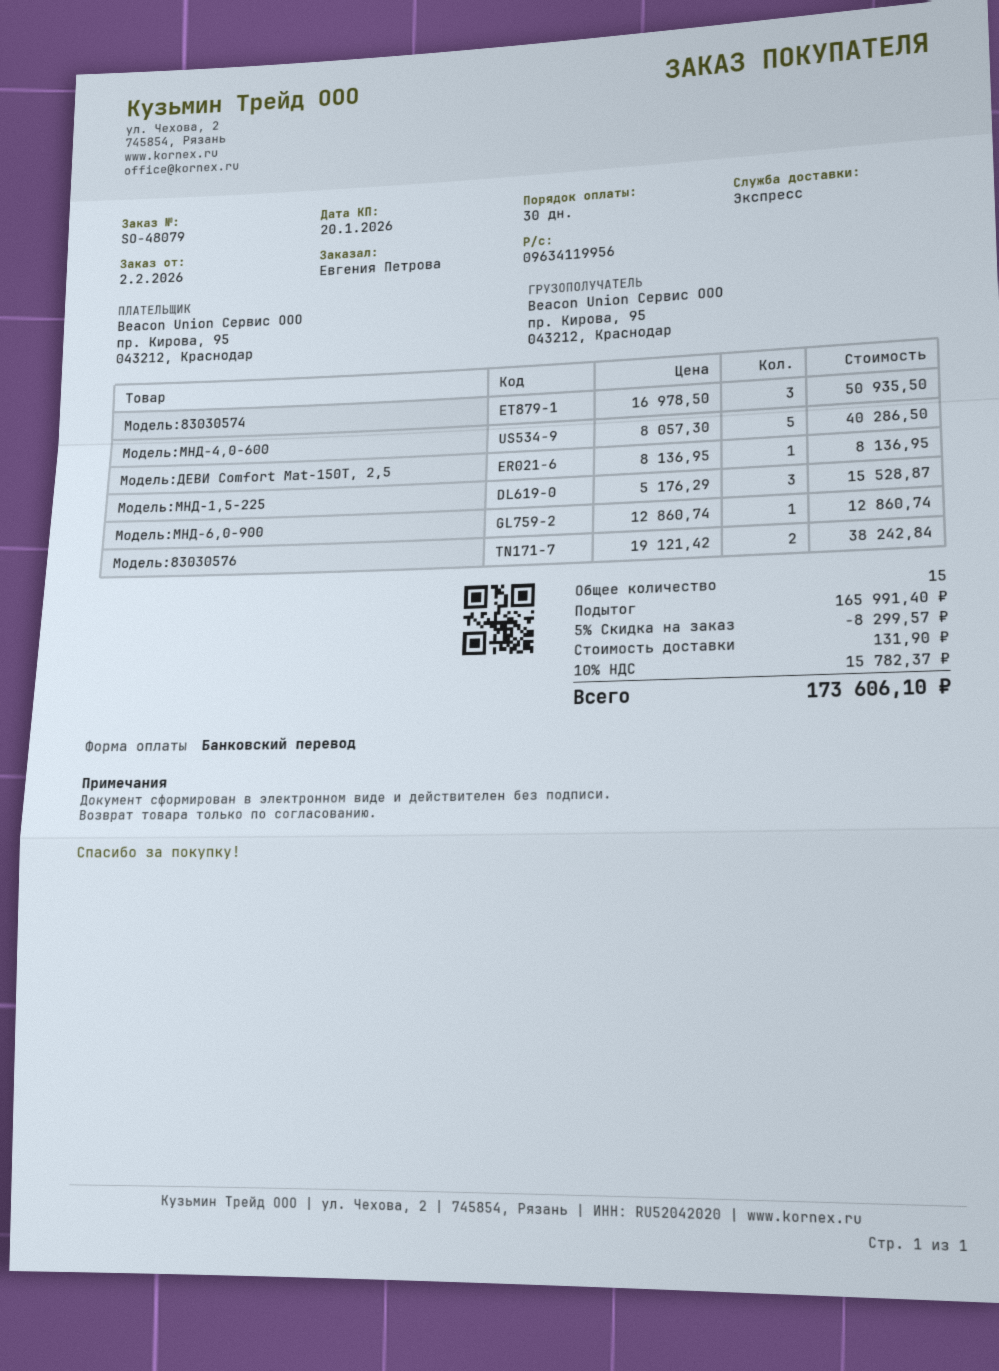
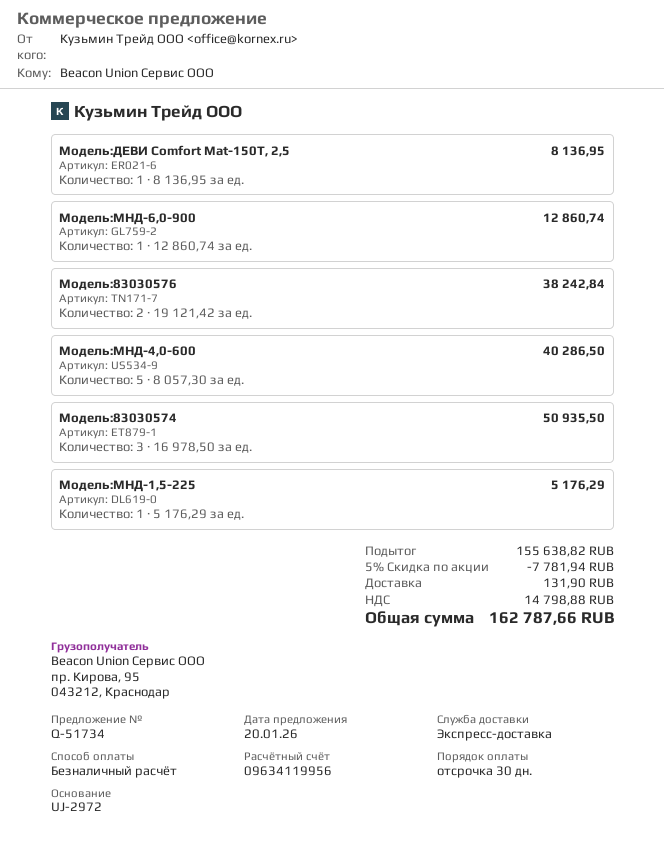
Модель:МНД-1,5-225: 3 x 5176.29 = 15528.87 -> 1 x 5176.29 = 5176.29
subtotal: 165991.40 -> 155638.82
discount: 5% = 8299.57 -> 5% = 7781.94
tax: 15782.37 -> 14798.88
total: 173606.10 -> 162787.66

